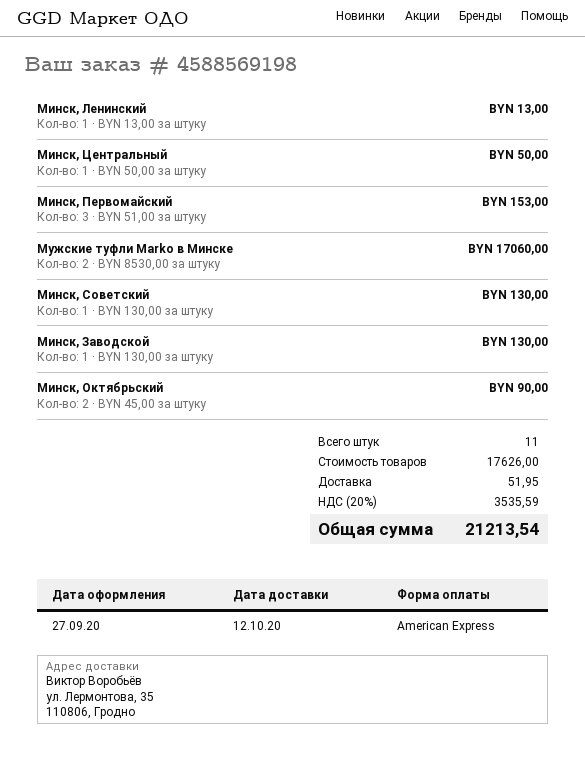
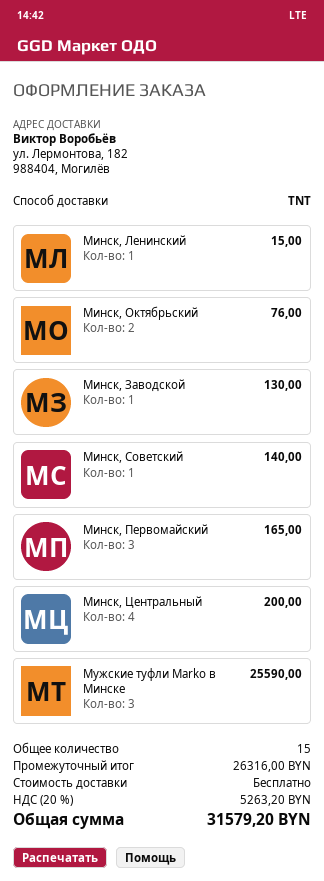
ship to: ул. Лермонтова, 35, 110806, Гродно -> ул. Лермонтова, 182, 988404, Могилёв
Минск, Ленинский: 1 for 13.00 -> 1 for 15.00
Минск, Центральный: 1 for 50.00 -> 4 for 200.00
Минск, Первомайский: 3 for 153.00 -> 3 for 165.00
Мужские туфли Marko в Минске: 2 for 17060.00 -> 3 for 25590.00
Минск, Советский: 1 for 130.00 -> 1 for 140.00
Минск, Октябрьский: 2 for 90.00 -> 2 for 76.00
total quantity: 11 -> 15
subtotal: 17626.00 -> 26316.00
shipping: 51.95 -> 0.00
tax: 20% = 3535.59 -> 20% = 5263.20
total: 21213.54 -> 31579.20

